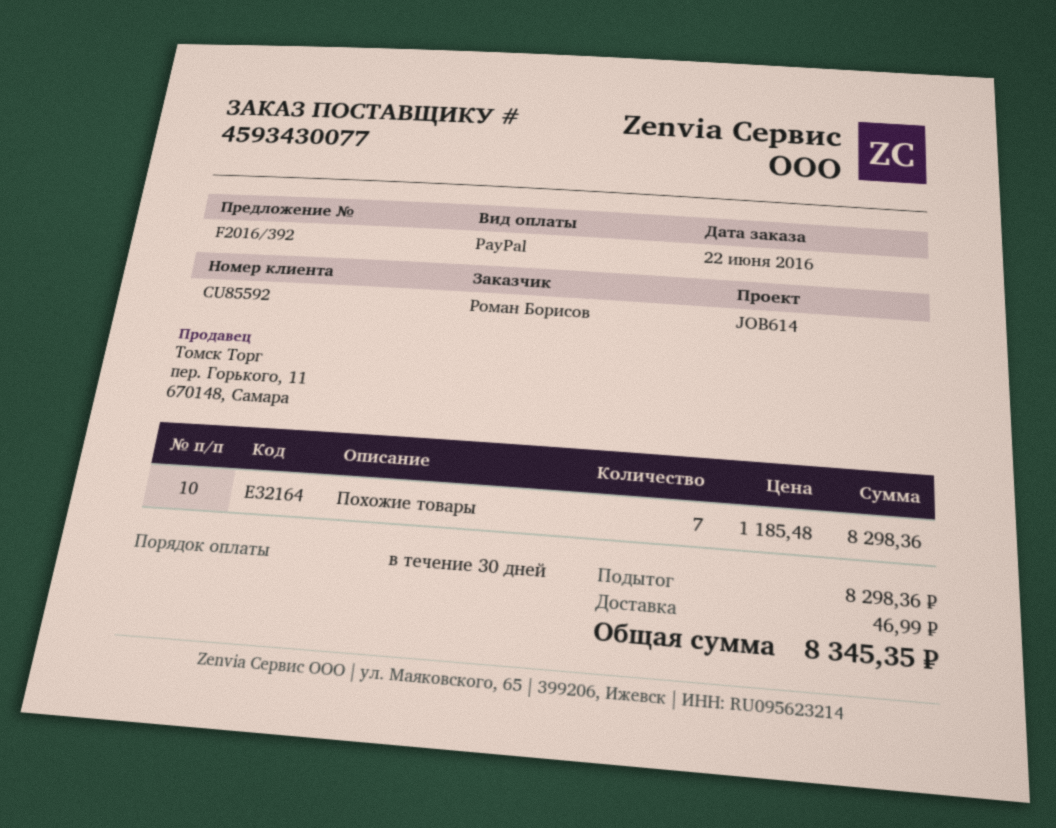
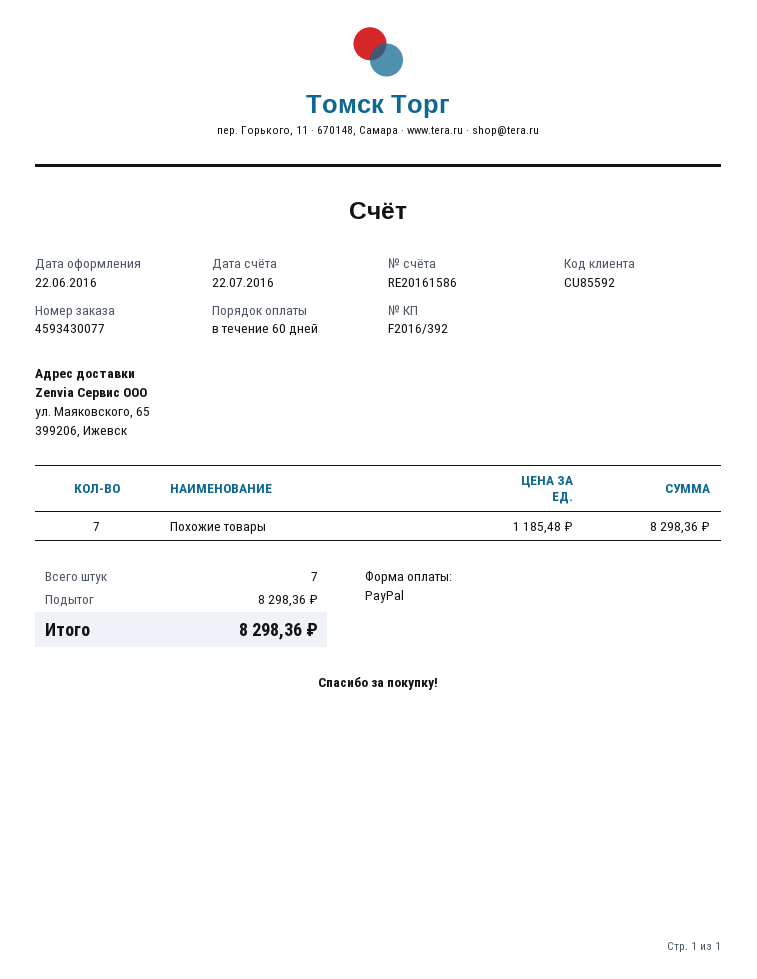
payment terms: 30 days -> 60 days
shipping: 46.99 -> none
total: 8345.35 -> 8298.36

